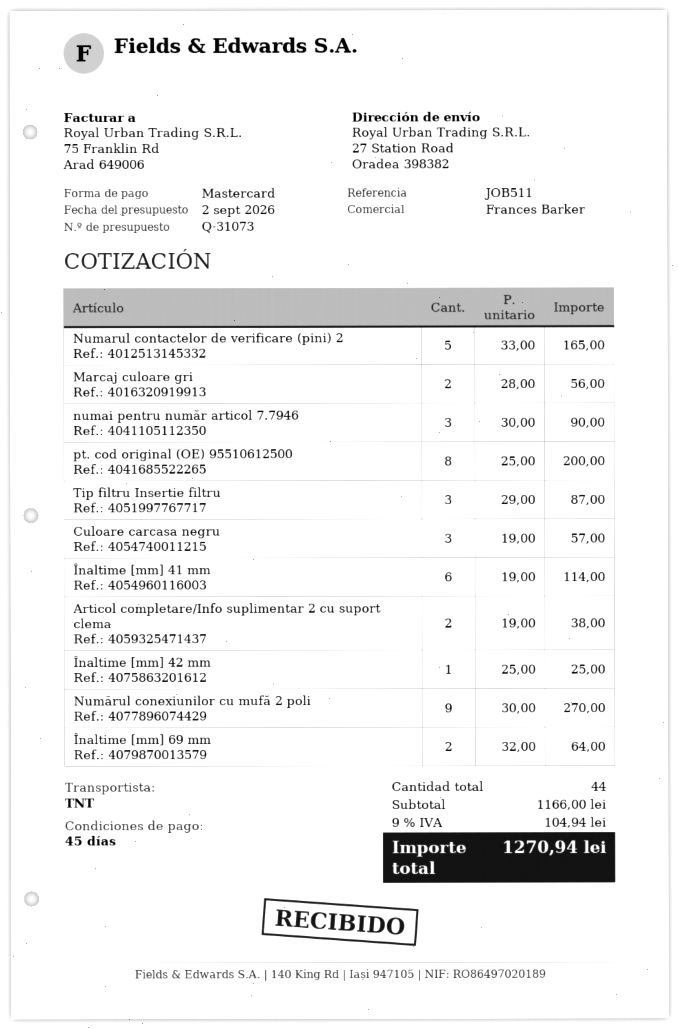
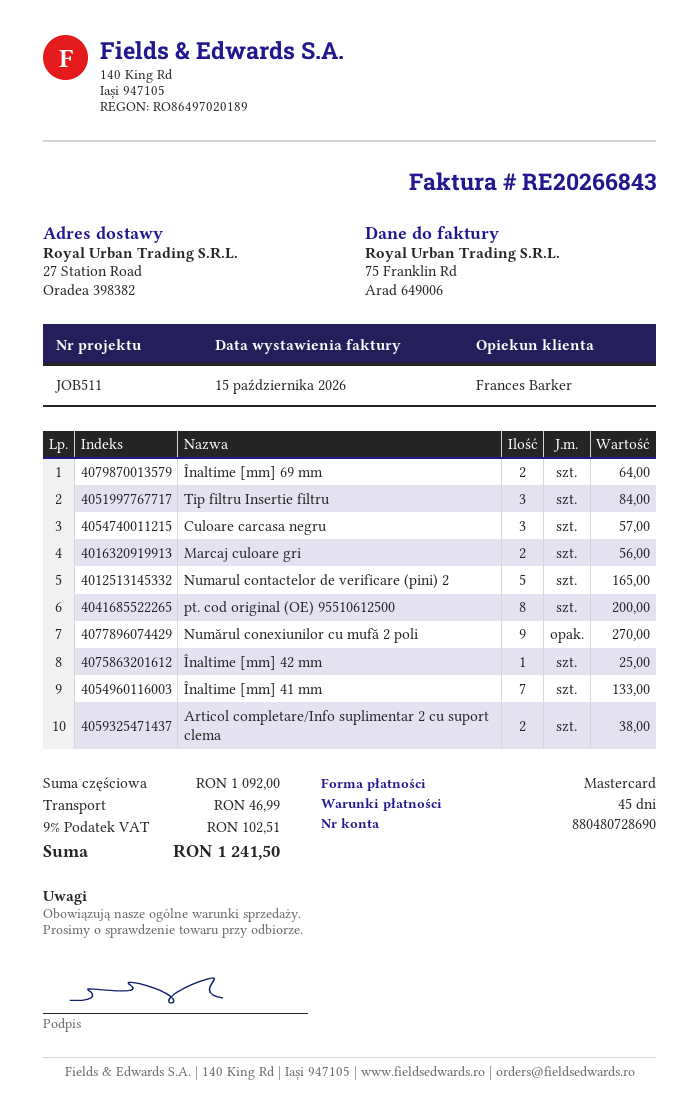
numai pentru număr articol 7.7946: 3 for 90.00 -> none
Tip filtru Insertie filtru: 3 for 87.00 -> 3 for 84.00
Înaltime [mm] 41 mm: 6 for 114.00 -> 7 for 133.00
subtotal: 1166.00 -> 1092.00
shipping: none -> 46.99
tax: 9% = 104.94 -> 9% = 102.51
total: 1270.94 -> 1241.50

